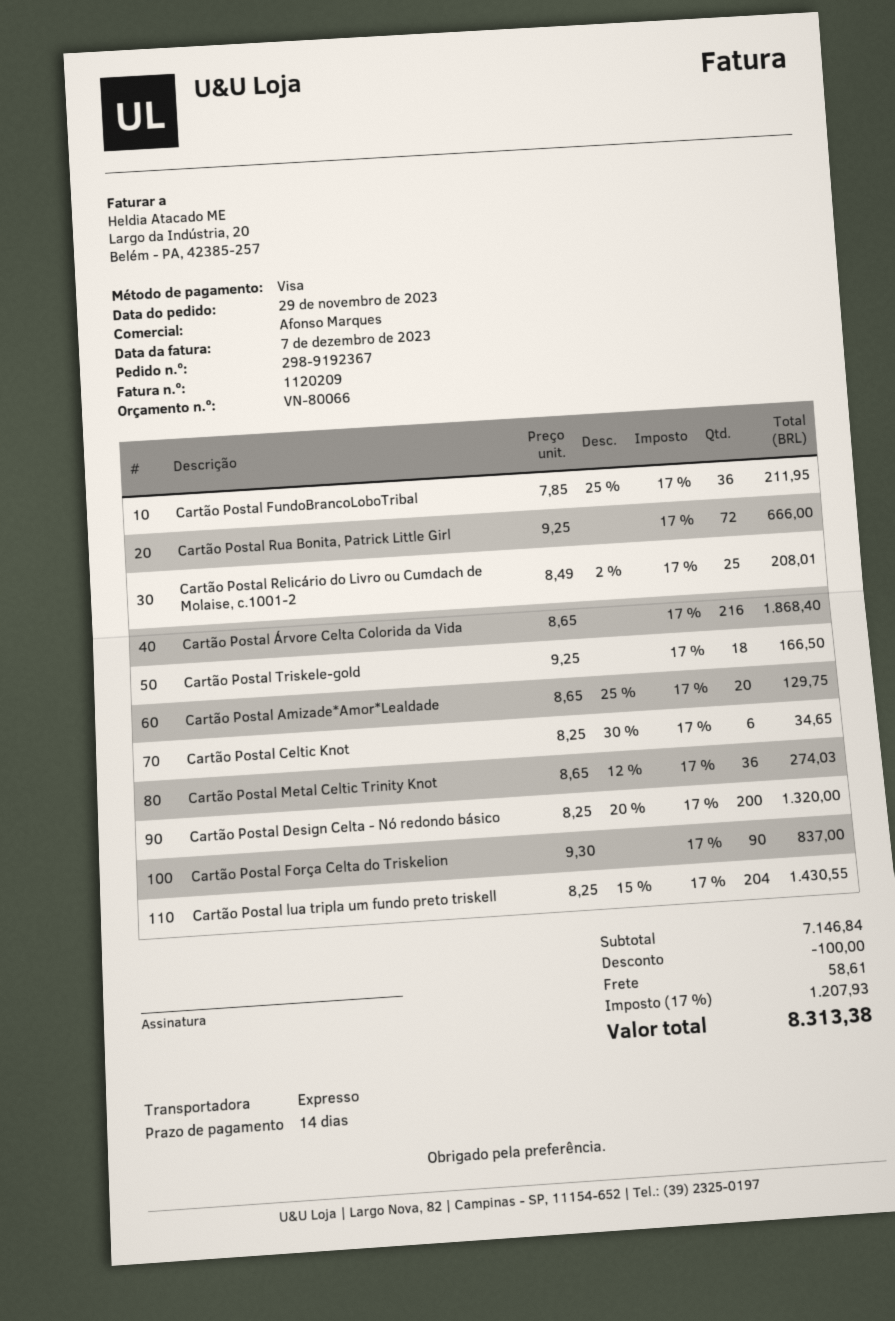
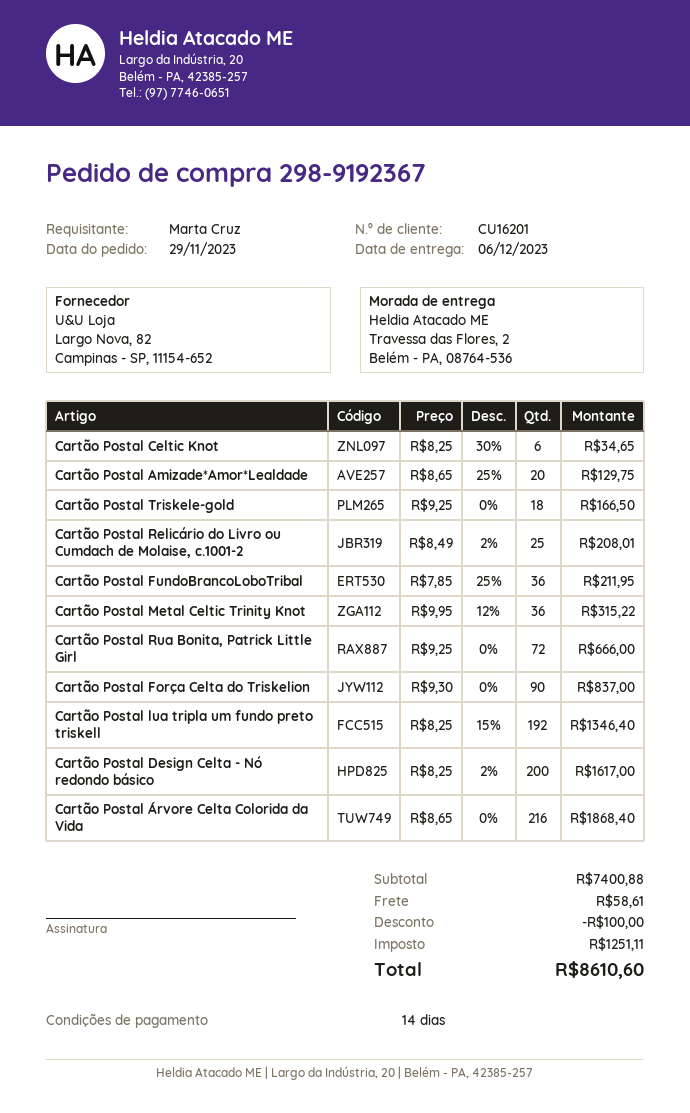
Cartão Postal Metal Celtic Trinity Knot: 36 x 8.65 - 12% = 274.03 -> 36 x 9.95 - 12% = 315.22
Cartão Postal Design Celta - Nó redondo básico: 200 x 8.25 - 20% = 1320.00 -> 200 x 8.25 - 2% = 1617.00
Cartão Postal lua tripla um fundo preto triskell: 204 x 8.25 - 15% = 1430.55 -> 192 x 8.25 - 15% = 1346.40
subtotal: 7146.84 -> 7400.88
tax: 1207.93 -> 1251.11
total: 8313.38 -> 8610.60

